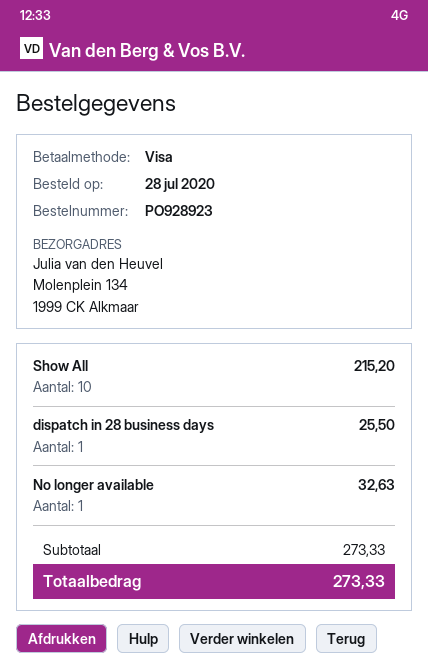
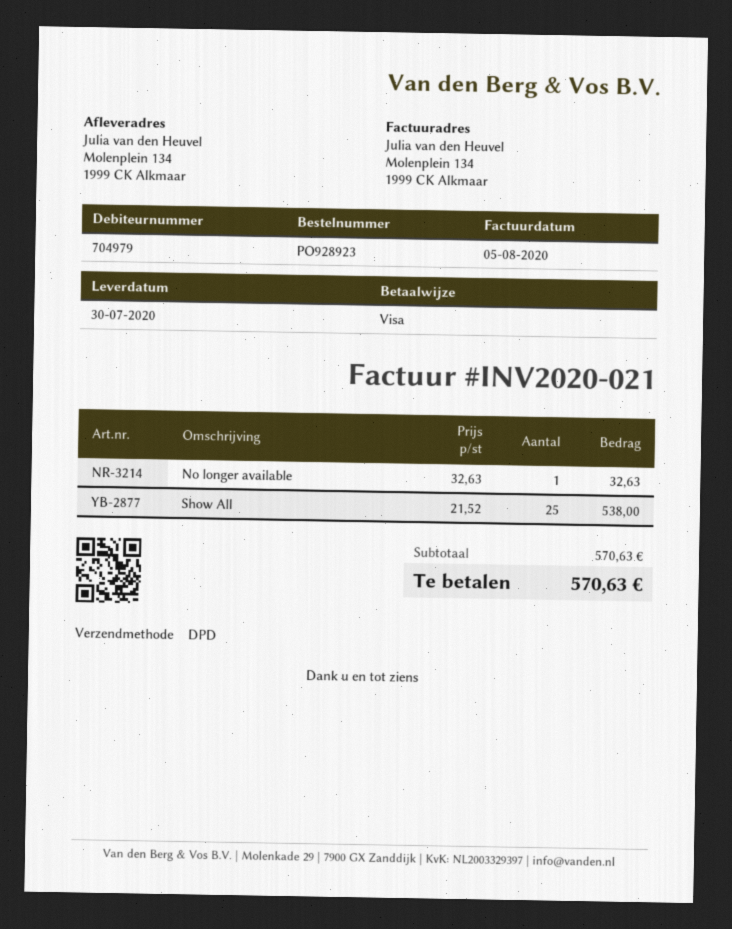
Show All: 10 for 215.20 -> 25 for 538.00
dispatch in 28 business days: 1 for 25.50 -> none
subtotal: 273.33 -> 570.63
total: 273.33 -> 570.63

